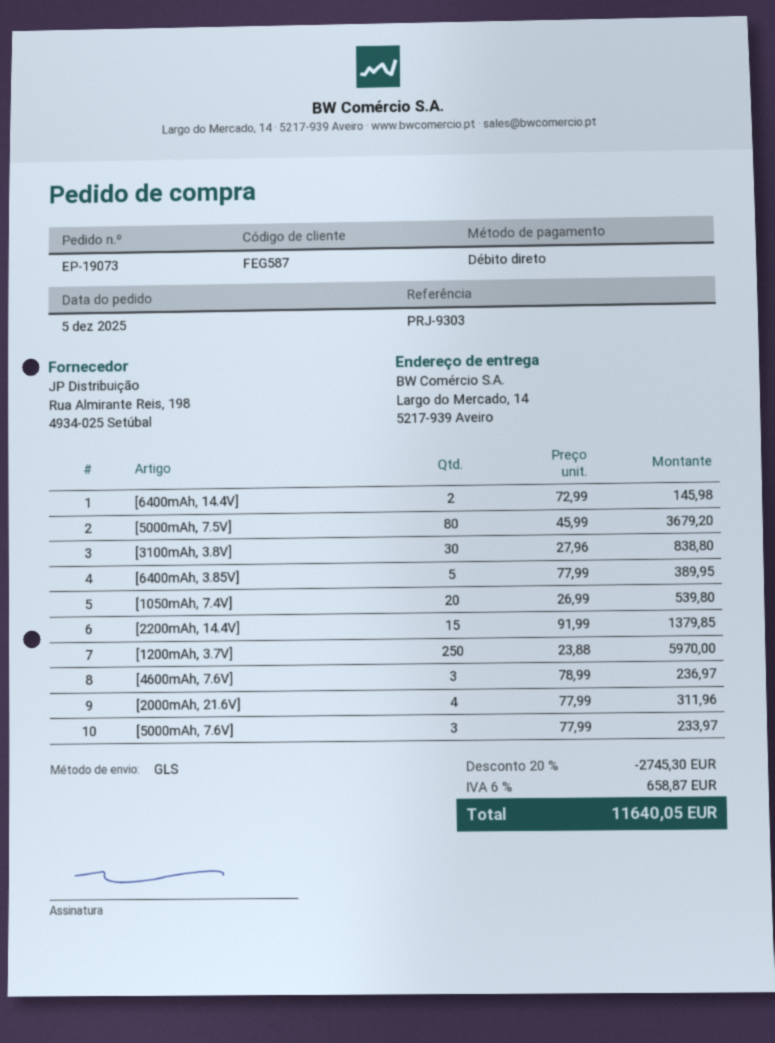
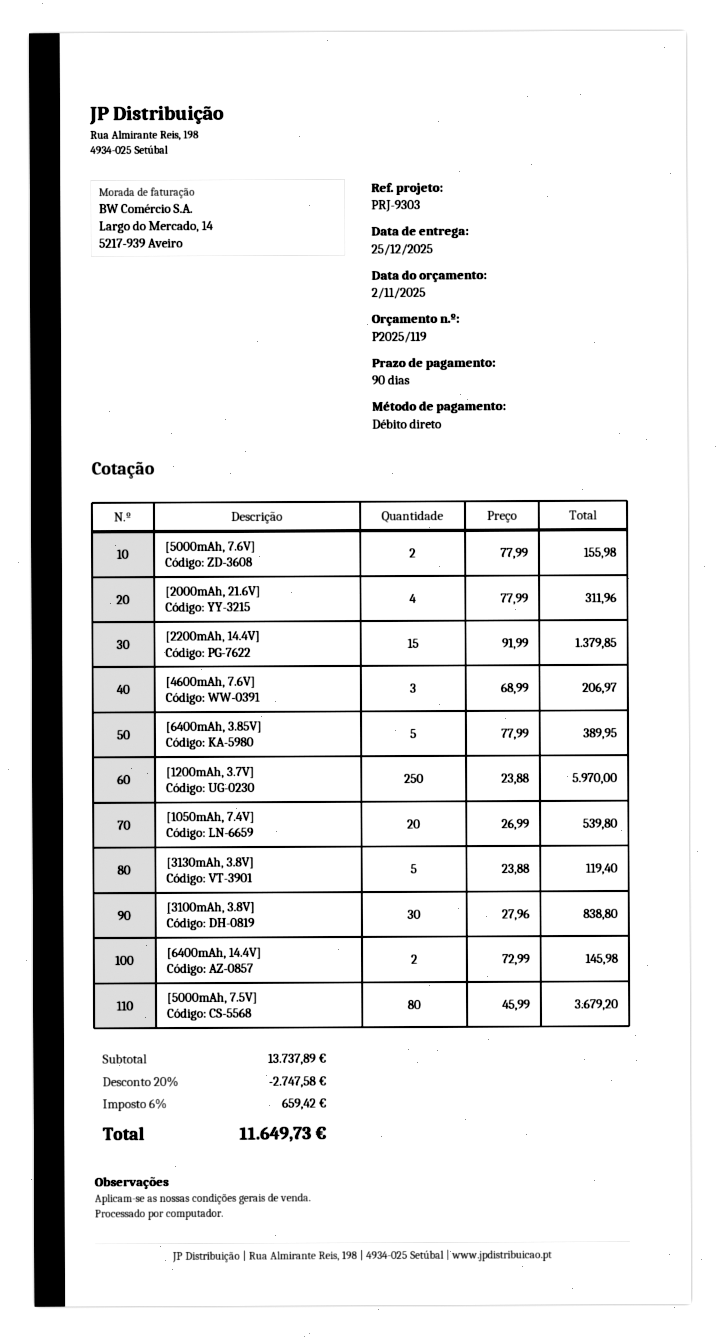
[4600mAh, 7.6V]: 3 x 78.99 = 236.97 -> 3 x 68.99 = 206.97
[5000mAh, 7.6V]: 3 x 77.99 = 233.97 -> 2 x 77.99 = 155.98
[3130mAh, 3.8V]: none -> 5 x 23.88 = 119.40
discount: 20% = 2745.30 -> 20% = 2747.58
tax: 6% = 658.87 -> 6% = 659.42
total: 11640.05 -> 11649.73

